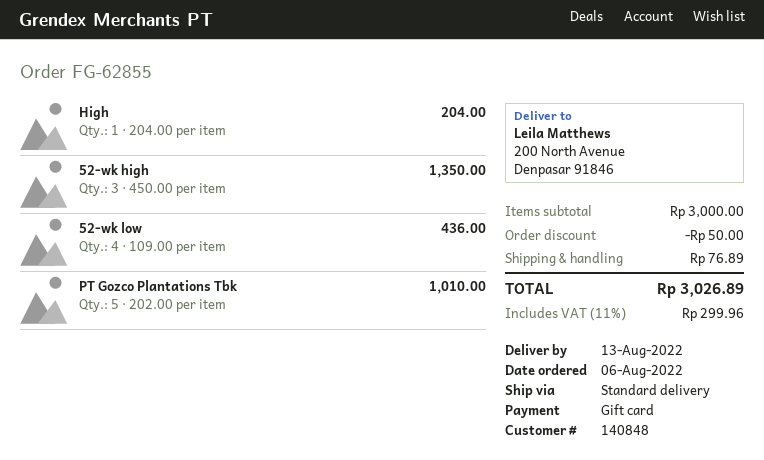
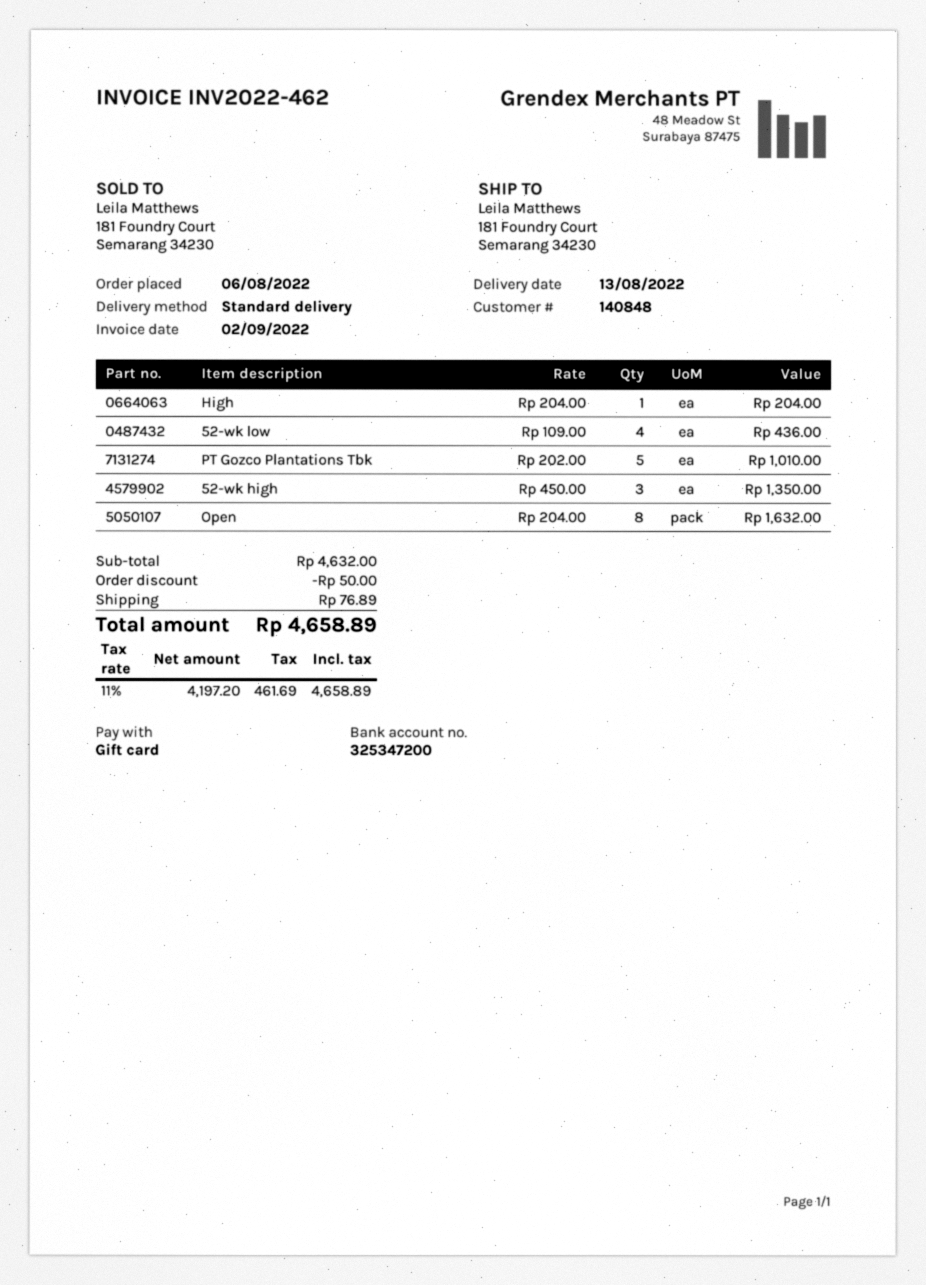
ship to: 200 North Avenue, Denpasar 91846 -> 181 Foundry Court, Semarang 34230
Open: none -> 8 x 204.00 = 1632.00
subtotal: 3000.00 -> 4632.00
tax: 11% = 299.96 -> 11% = 461.69
total: 3026.89 -> 4658.89

